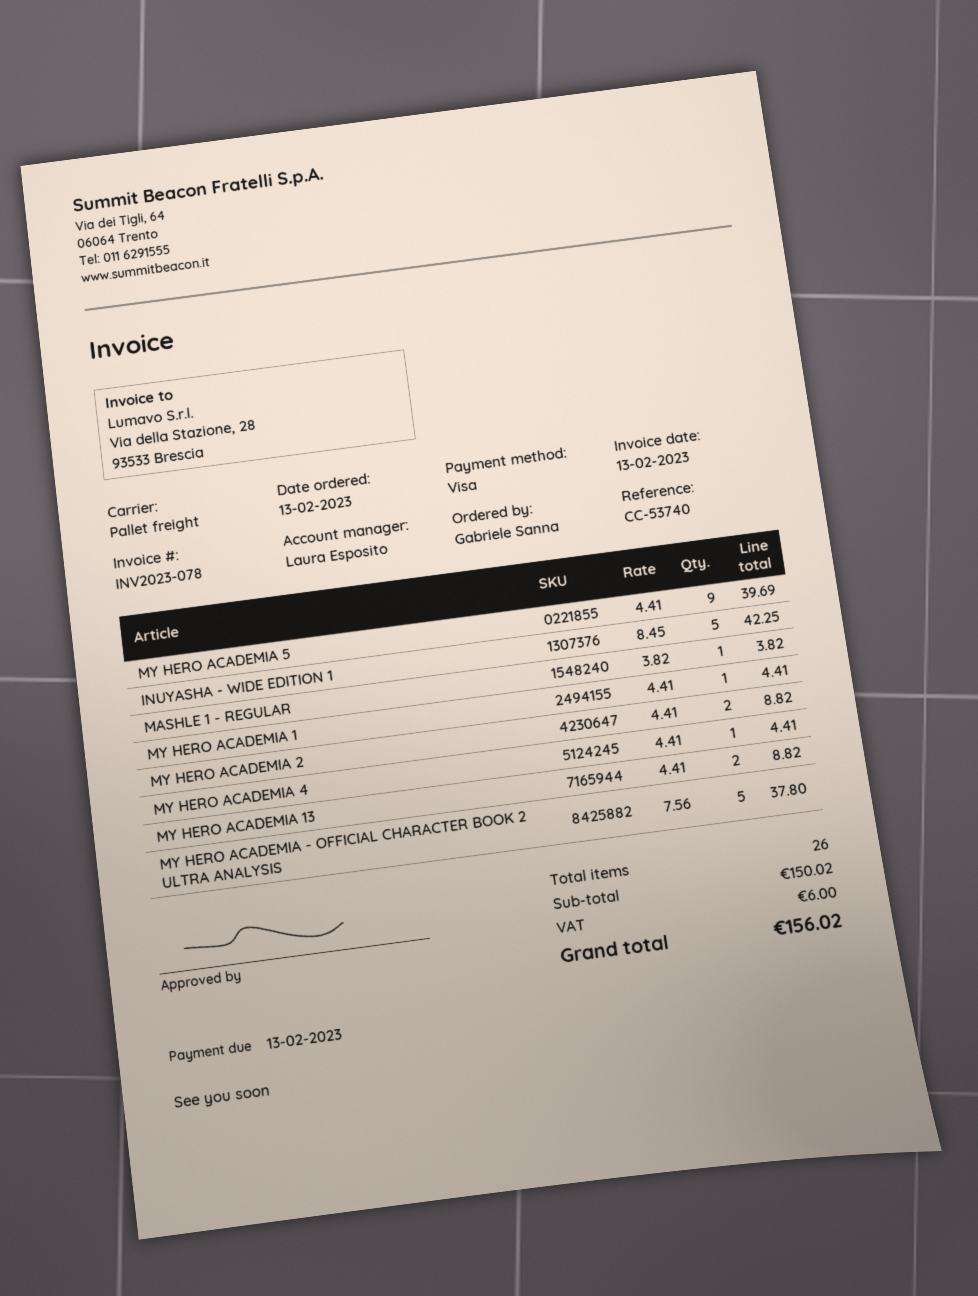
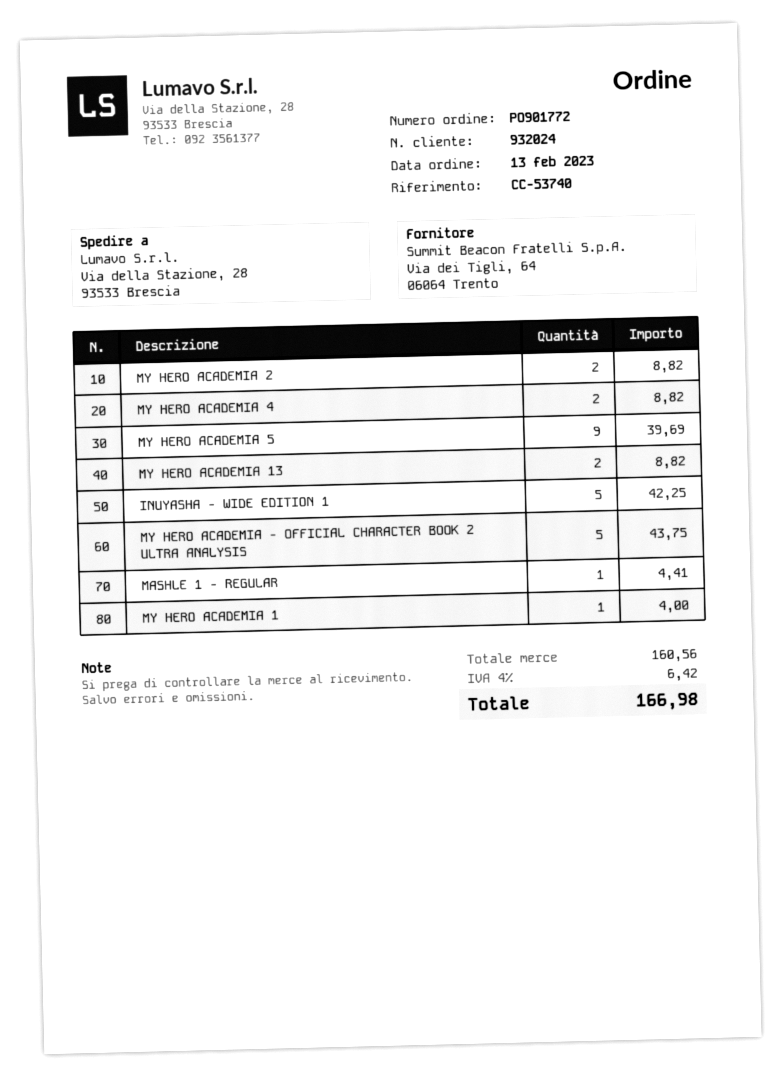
MASHLE 1 - REGULAR: 1 for 3.82 -> 1 for 4.41
MY HERO ACADEMIA 1: 1 for 4.41 -> 1 for 4.00
MY HERO ACADEMIA 4: 1 for 4.41 -> 2 for 8.82
MY HERO ACADEMIA - OFFICIAL CHARACTER BOOK 2 ULTRA ANALYSIS: 5 for 37.80 -> 5 for 43.75
subtotal: 150.02 -> 160.56
tax: 6.00 -> 6.42
total: 156.02 -> 166.98

